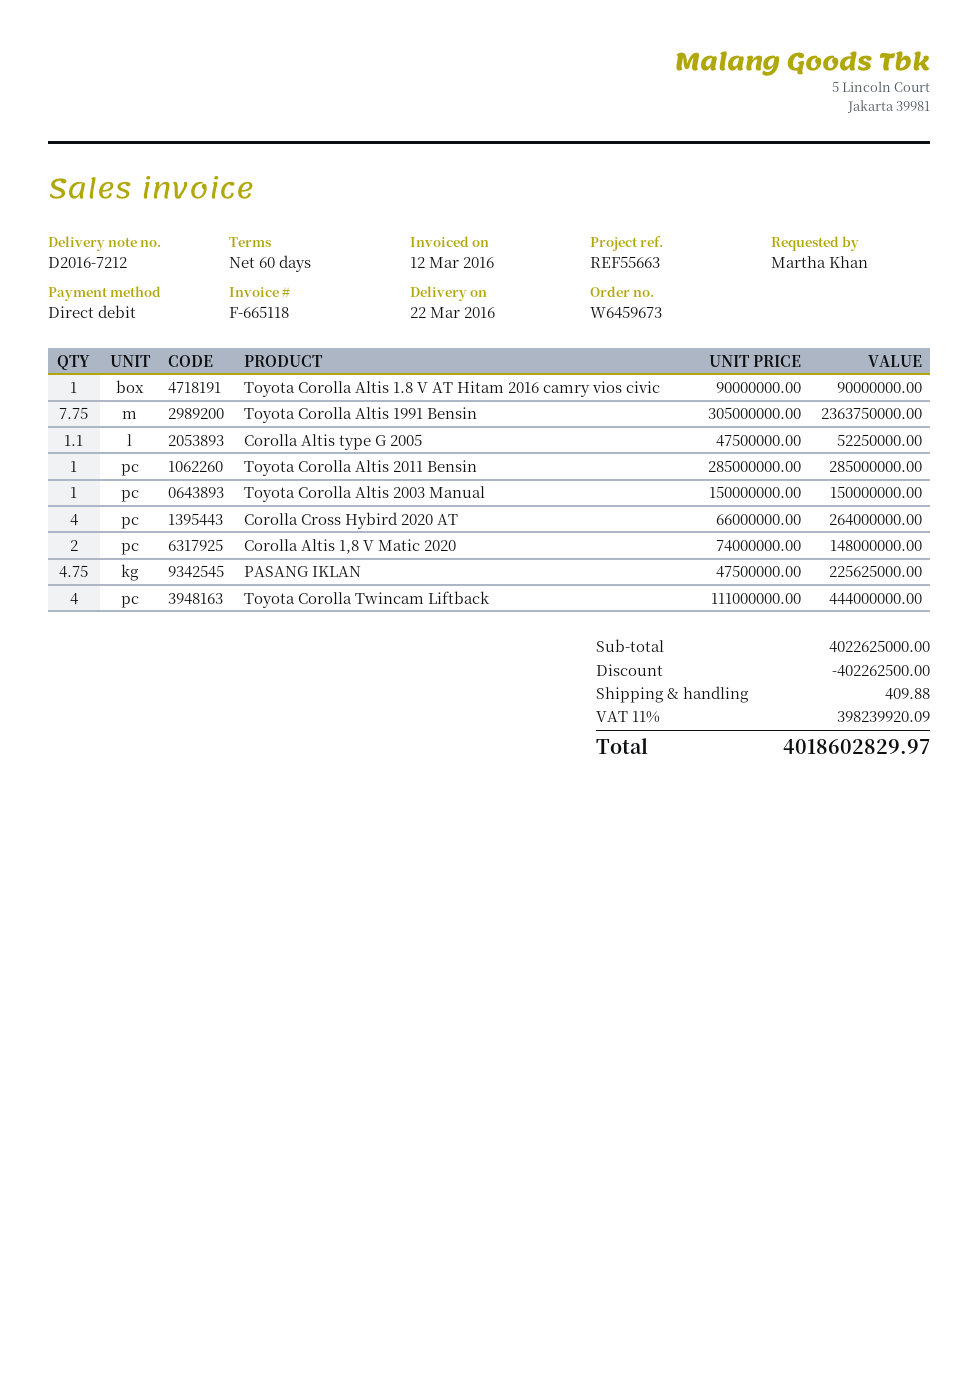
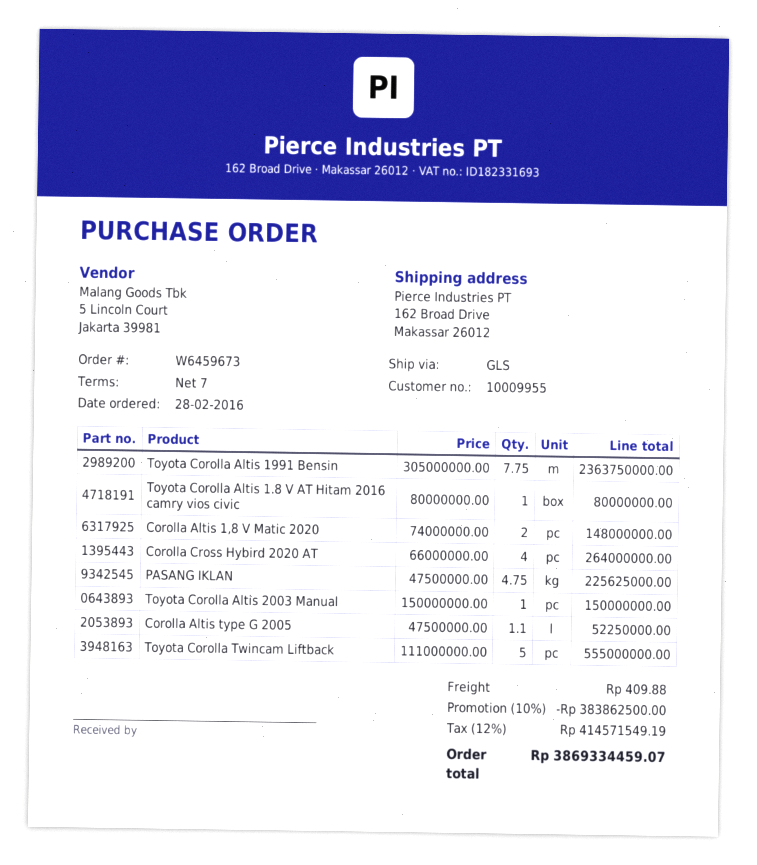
payment terms: 60 days -> 7 days
Toyota Corolla Altis 1.8 V AT Hitam 2016 camry vios civic: 1 x 90000000.00 = 90000000.00 -> 1 x 80000000.00 = 80000000.00
Toyota Corolla Altis 2011 Bensin: 1 x 285000000.00 = 285000000.00 -> none
Toyota Corolla Twincam Liftback: 4 x 111000000.00 = 444000000.00 -> 5 x 111000000.00 = 555000000.00
discount: 402262500.00 -> 383862500.00
tax: 11% = 398239920.09 -> 12% = 414571549.19
total: 4018602829.97 -> 3869334459.07

